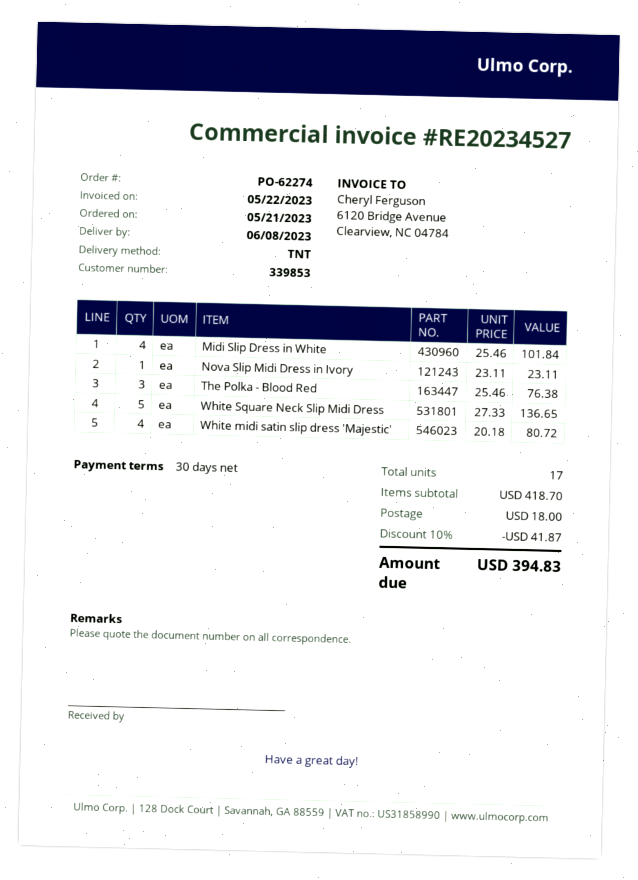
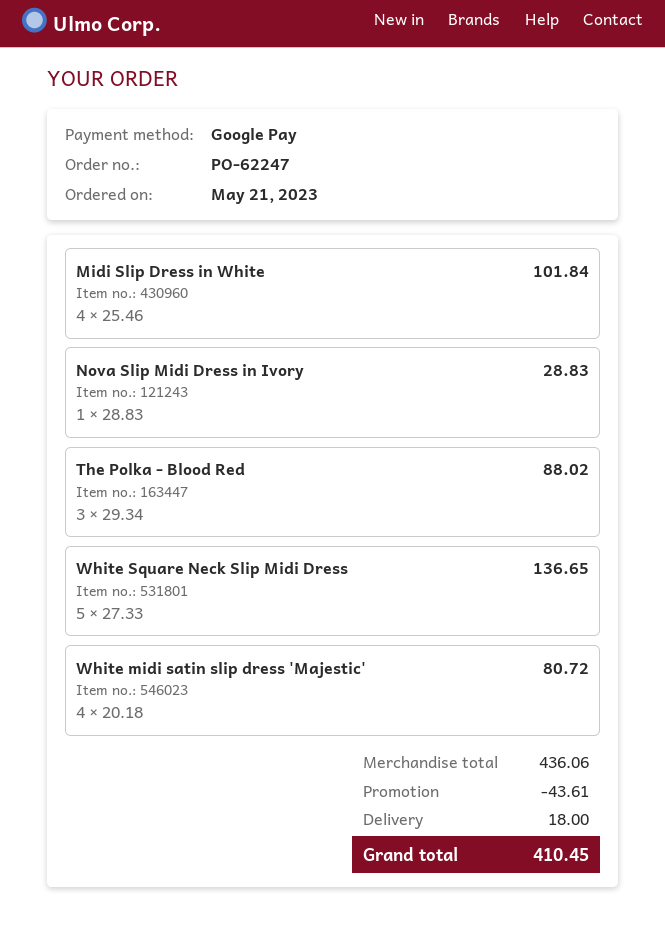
order number: PO-62274 -> PO-62247
Nova Slip Midi Dress in Ivory: 1 x 23.11 = 23.11 -> 1 x 28.83 = 28.83
The Polka - Blood Red: 3 x 25.46 = 76.38 -> 3 x 29.34 = 88.02
subtotal: 418.70 -> 436.06
discount: 41.87 -> 43.61
total: 394.83 -> 410.45

